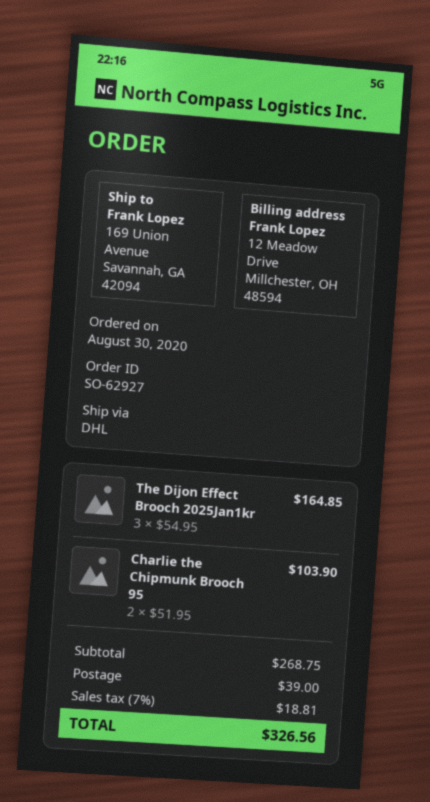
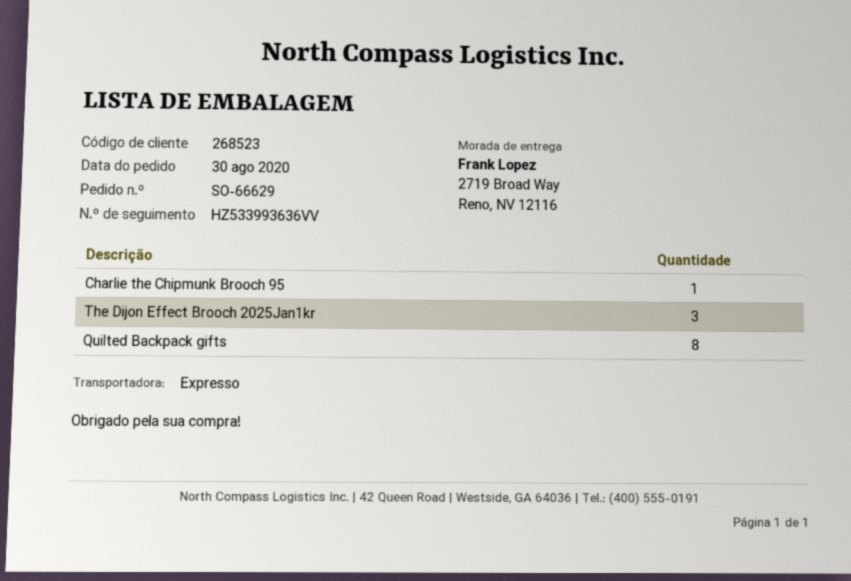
order number: SO-62927 -> SO-66629
shipping method: DHL -> express
ship to: 169 Union Avenue, Savannah, GA 42094 -> 2719 Broad Way, Reno, NV 12116
Charlie the Chipmunk Brooch 95: 2 -> 1
Quilted Backpack gifts: none -> 8

